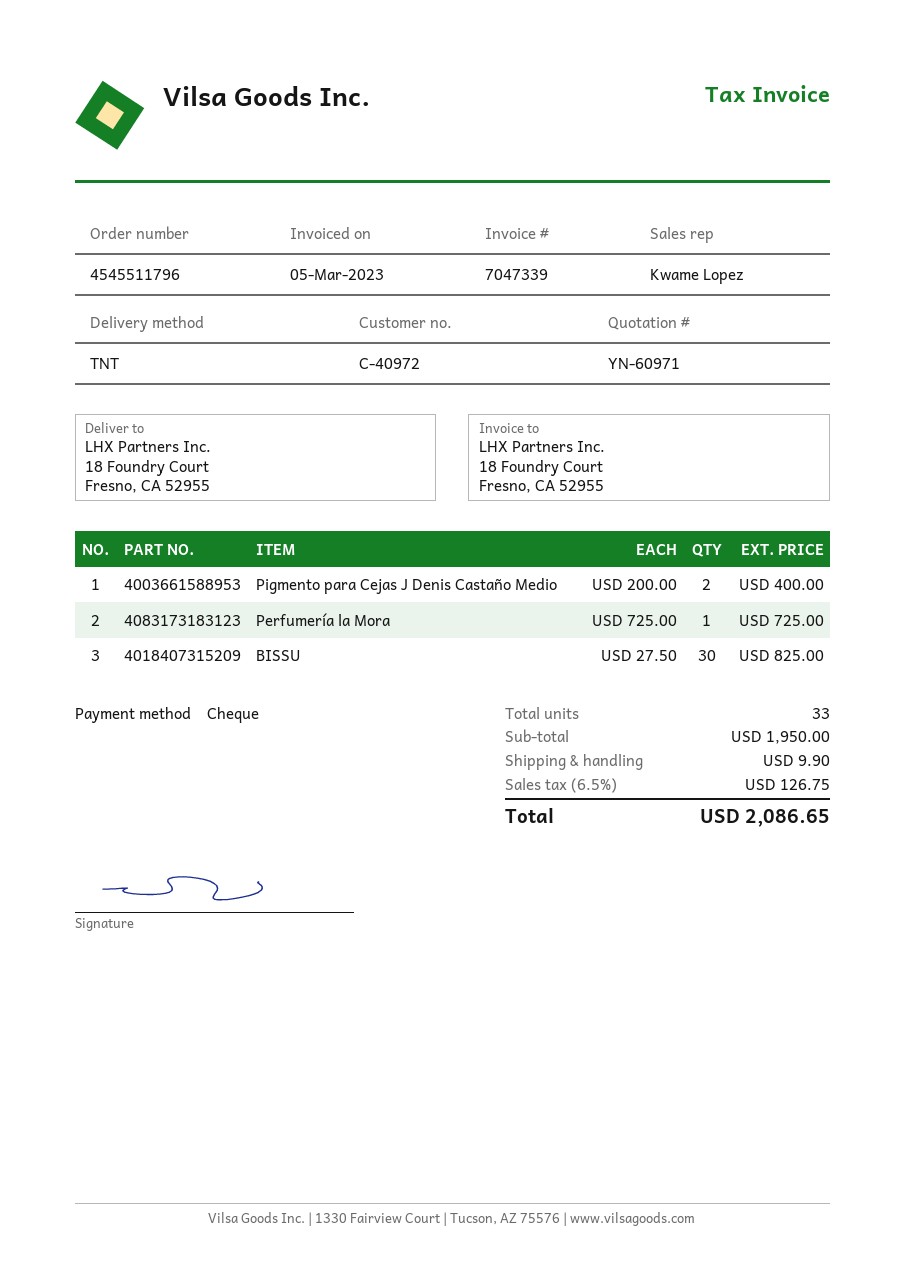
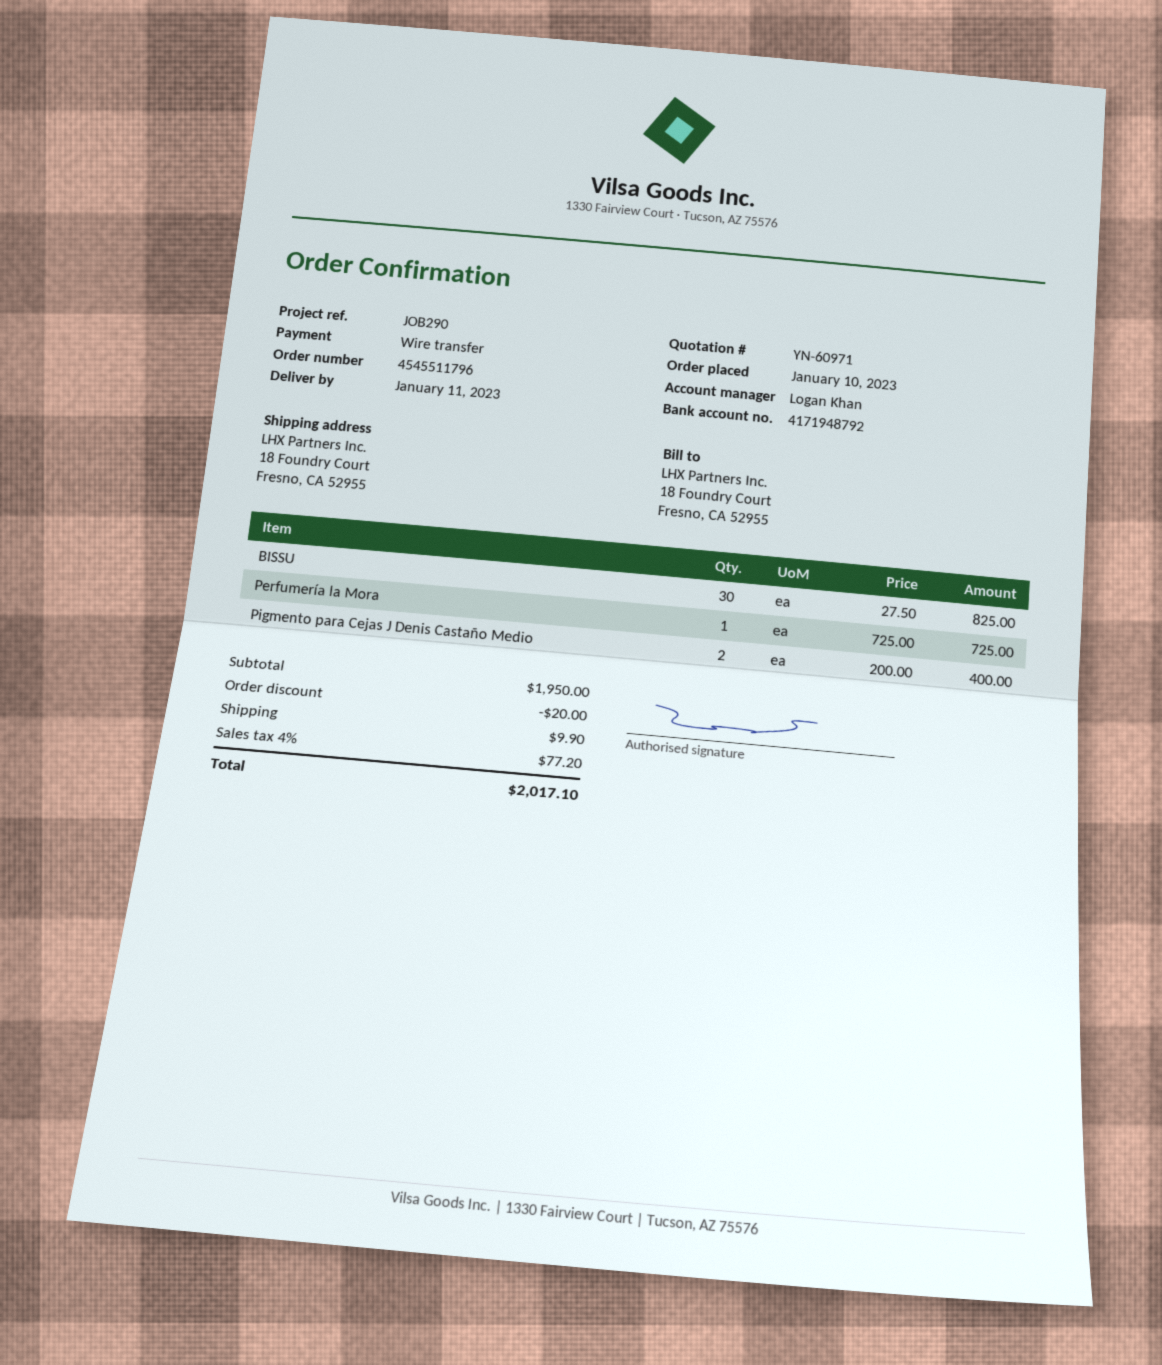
sales rep: Kwame Lopez -> Logan Khan
payment method: cheque -> bank transfer
discount: none -> 20.00
tax: 6.5% = 126.75 -> 4% = 77.20
total: 2086.65 -> 2017.10

